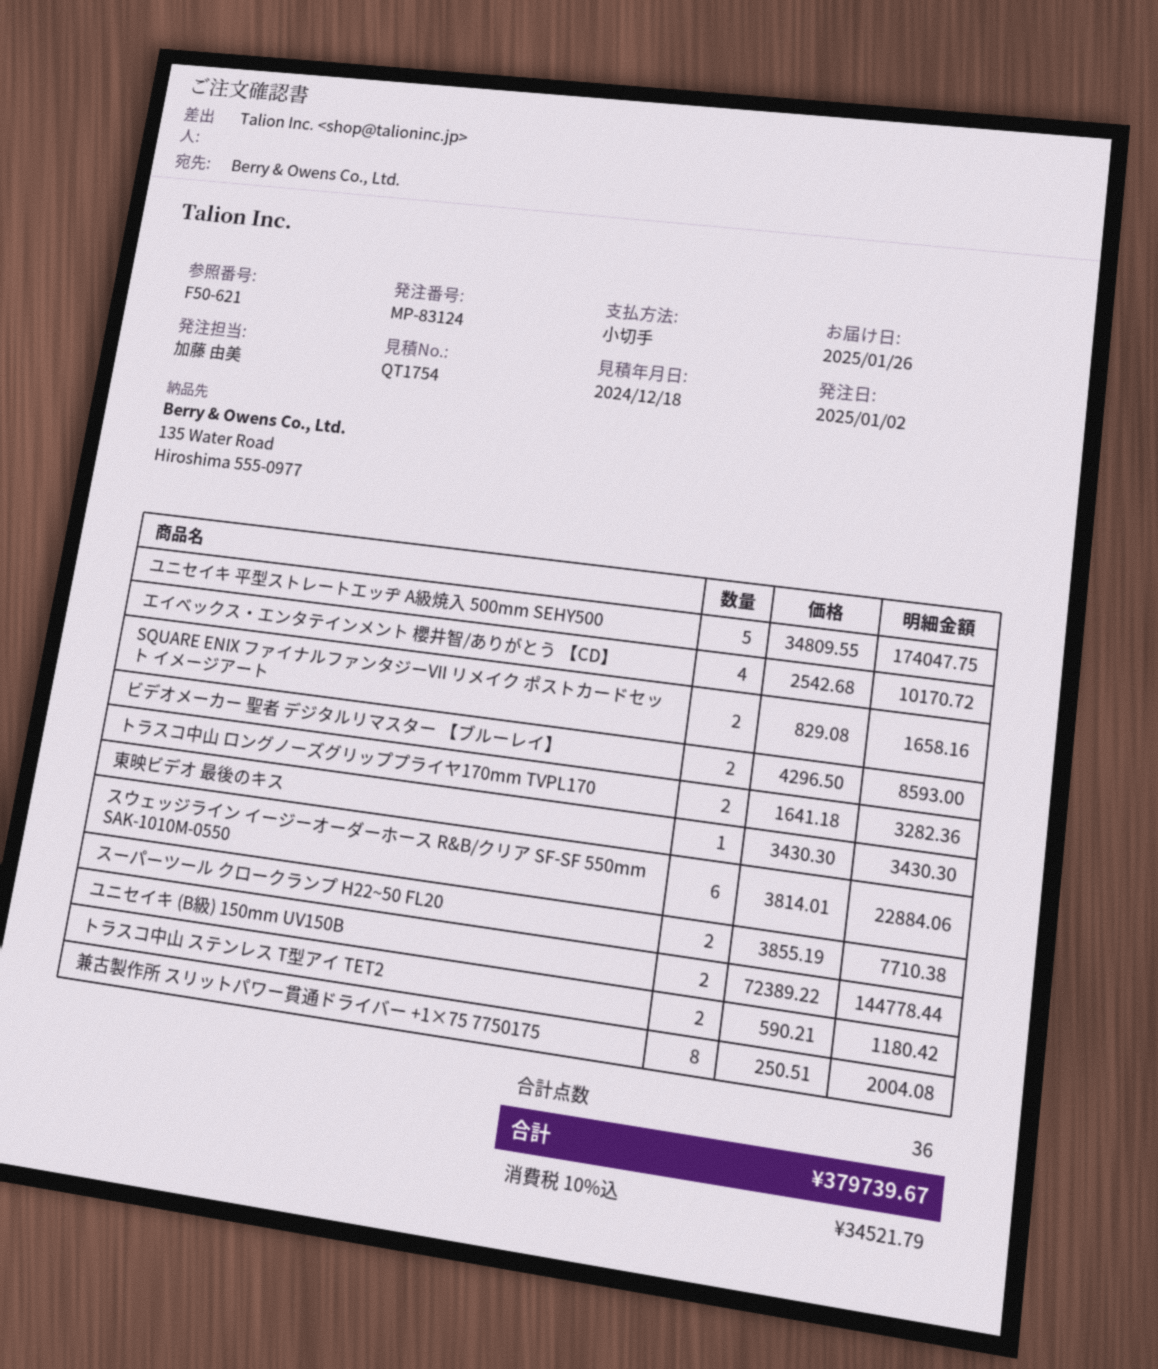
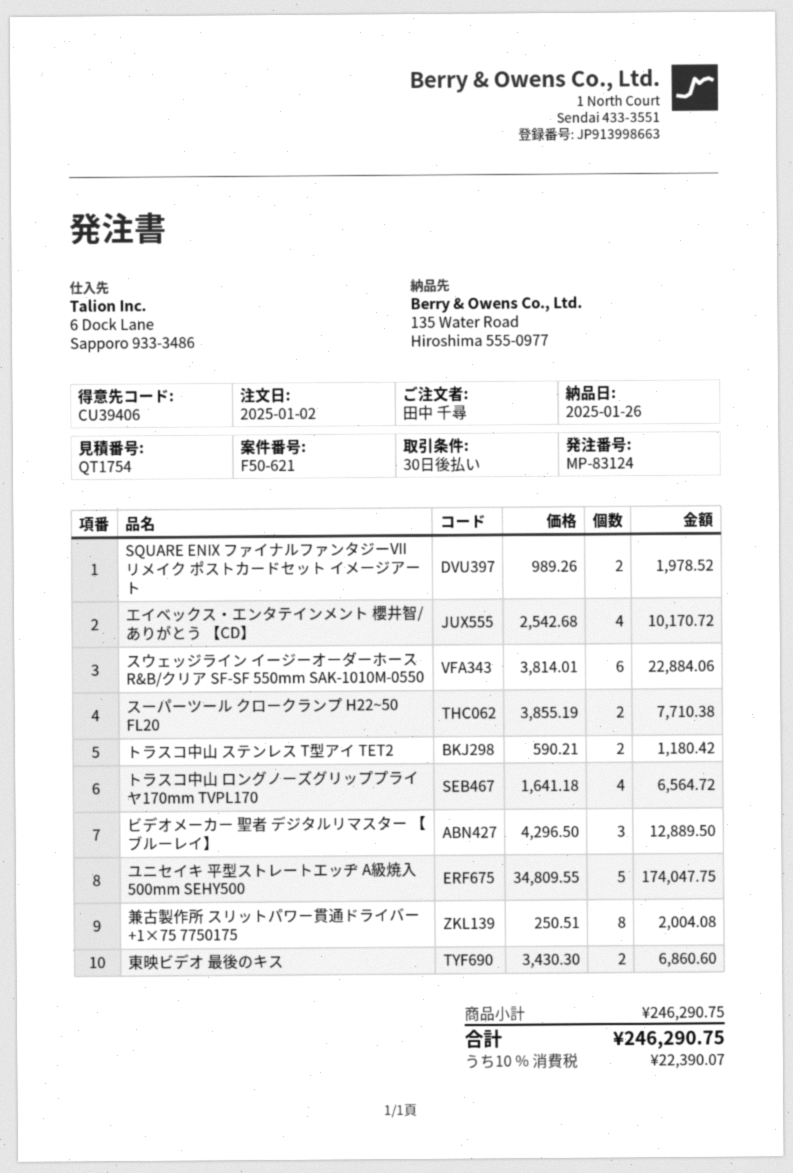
ordered by: 加藤 由美 -> 田中 千尋
SQUARE ENIX ファイナルファンタジーVII リメイク ポストカードセット イメージアート: 2 x 829.08 = 1658.16 -> 2 x 989.26 = 1978.52
ビデオメーカー 聖者 デジタルリマスター 【ブルーレイ】: 2 x 4296.50 = 8593.00 -> 3 x 4296.50 = 12889.50
トラスコ中山 ロングノーズグリッププライヤ170mm TVPL170: 2 x 1641.18 = 3282.36 -> 4 x 1641.18 = 6564.72
東映ビデオ 最後のキス: 1 x 3430.30 = 3430.30 -> 2 x 3430.30 = 6860.60
ユニセイキ (B級) 150mm UV150B: 2 x 72389.22 = 144778.44 -> none
tax: 10% = 34521.79 -> 10% = 22390.07
total: 379739.67 -> 246290.75

